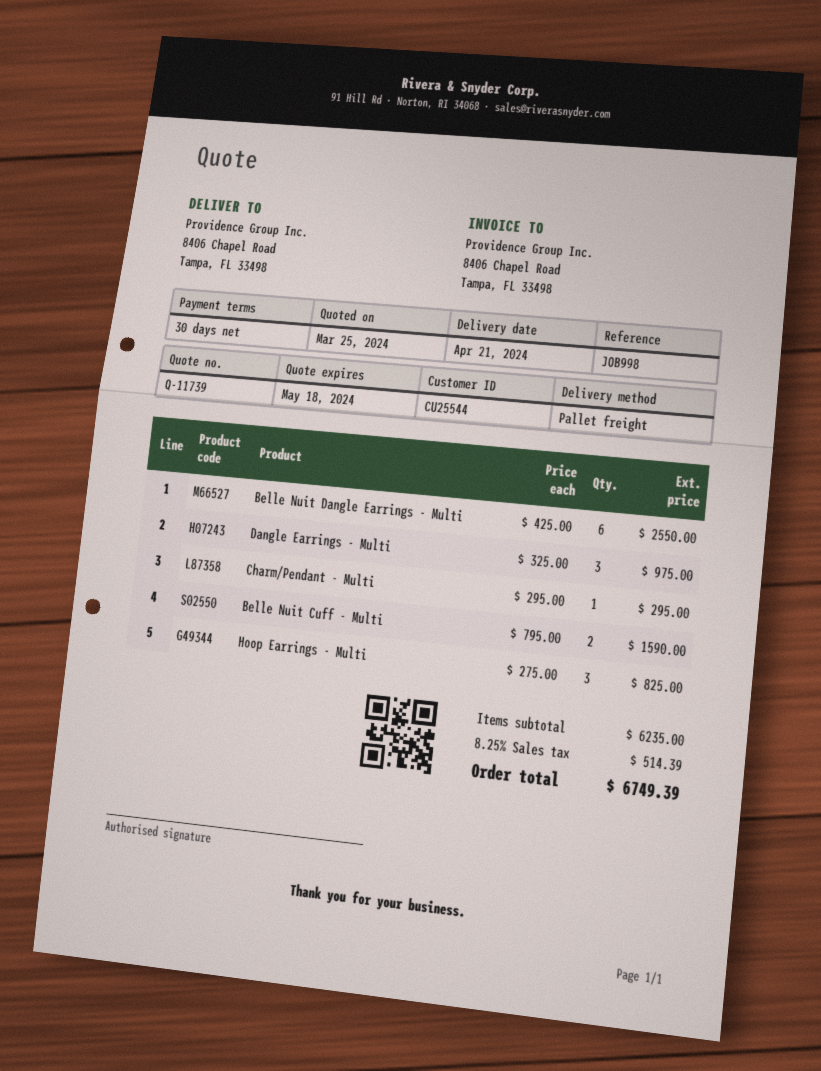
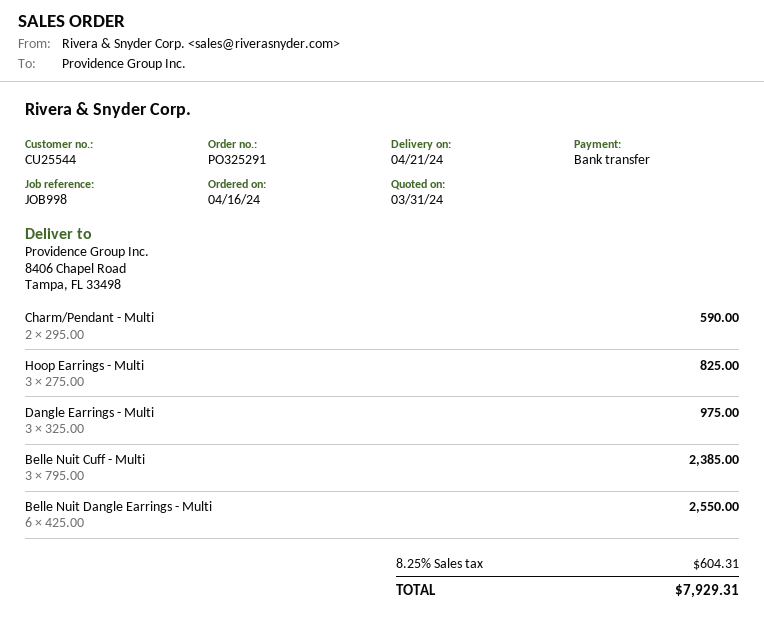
quote date: 2024-03-25 -> 2024-03-31
Charm/Pendant - Multi: 1 x 295.00 = 295.00 -> 2 x 295.00 = 590.00
Belle Nuit Cuff - Multi: 2 x 795.00 = 1590.00 -> 3 x 795.00 = 2385.00
tax: 8.25% = 514.39 -> 8.25% = 604.31
total: 6749.39 -> 7929.31

